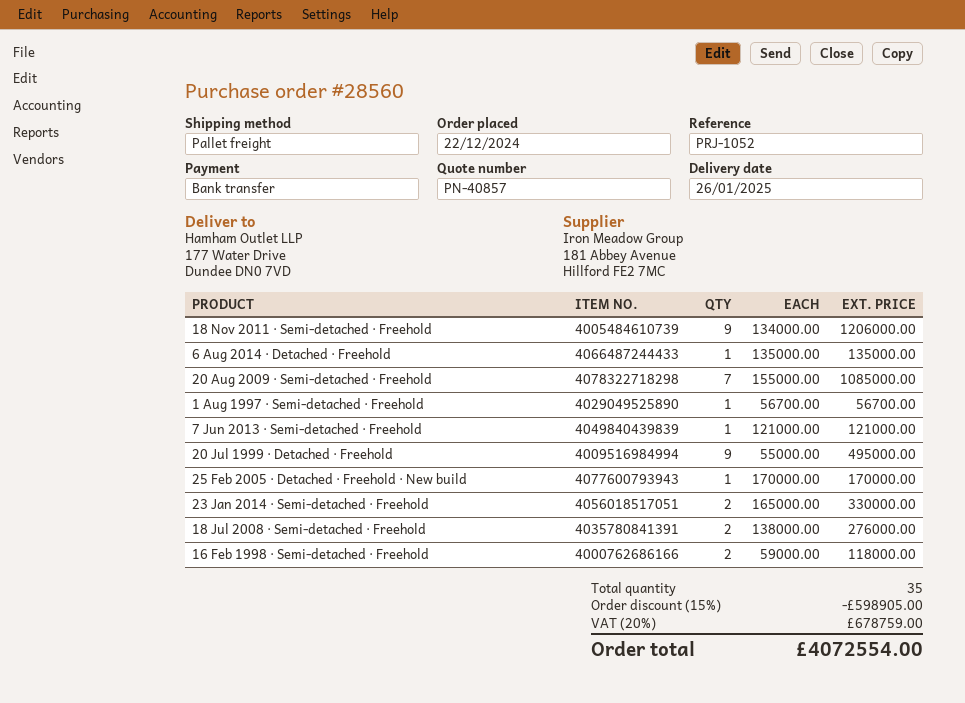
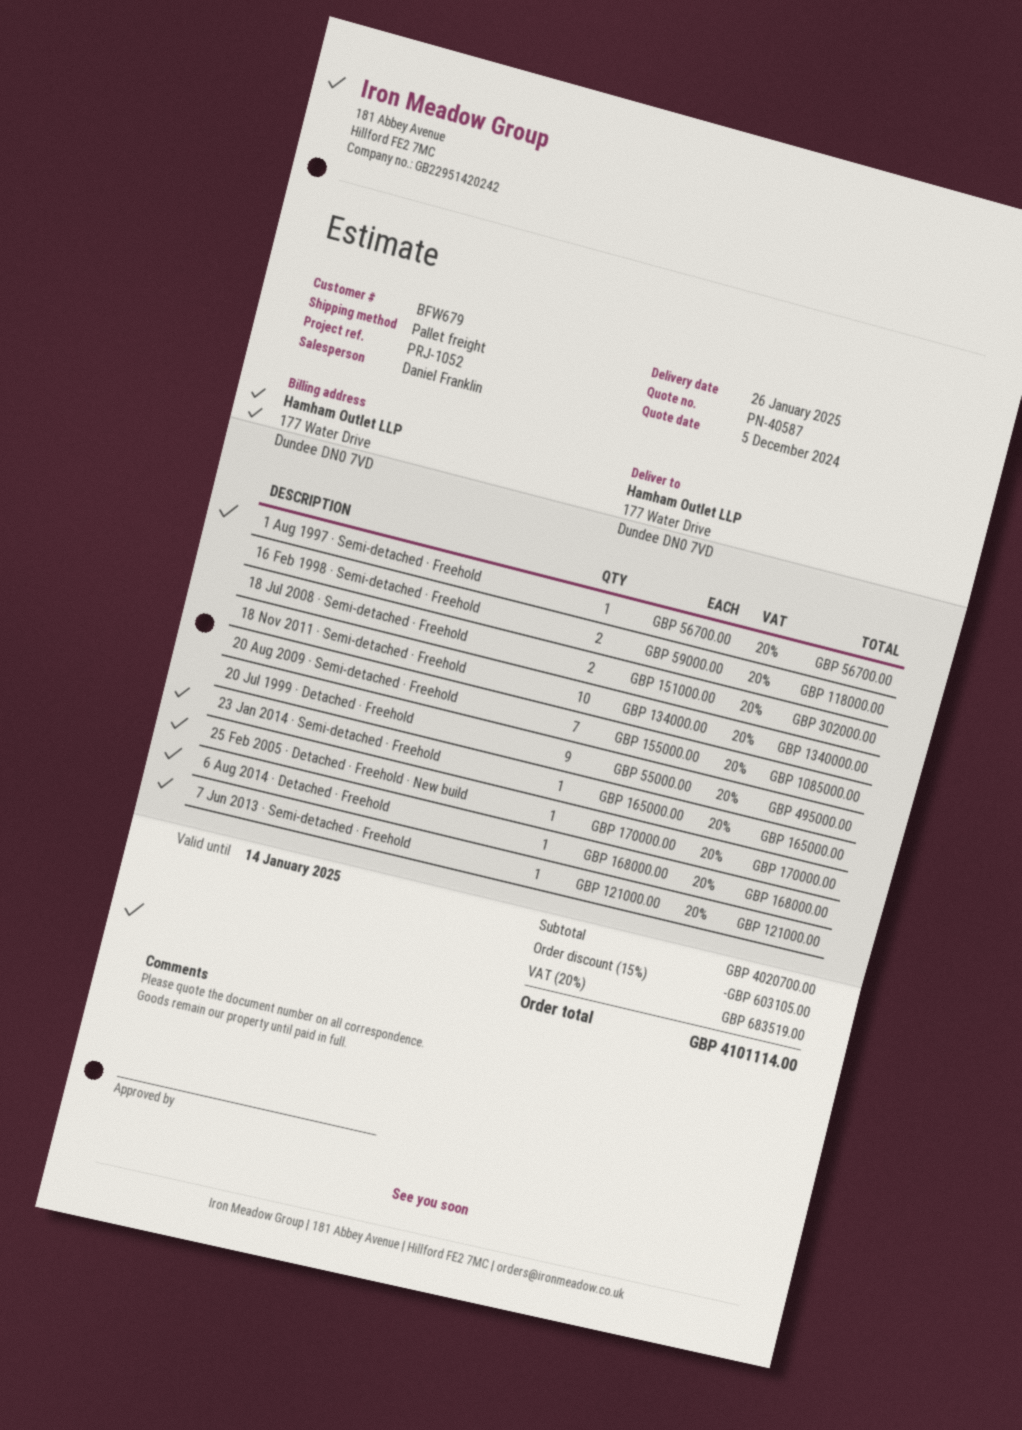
quote number: PN-40857 -> PN-40587
18 Nov 2011 · Semi-detached · Freehold: 9 x 134000.00 = 1206000.00 -> 10 x 134000.00 = 1340000.00
6 Aug 2014 · Detached · Freehold: 1 x 135000.00 = 135000.00 -> 1 x 168000.00 = 168000.00
23 Jan 2014 · Semi-detached · Freehold: 2 x 165000.00 = 330000.00 -> 1 x 165000.00 = 165000.00
18 Jul 2008 · Semi-detached · Freehold: 2 x 138000.00 = 276000.00 -> 2 x 151000.00 = 302000.00
discount: 15% = 598905.00 -> 15% = 603105.00
tax: 20% = 678759.00 -> 20% = 683519.00
total: 4072554.00 -> 4101114.00

